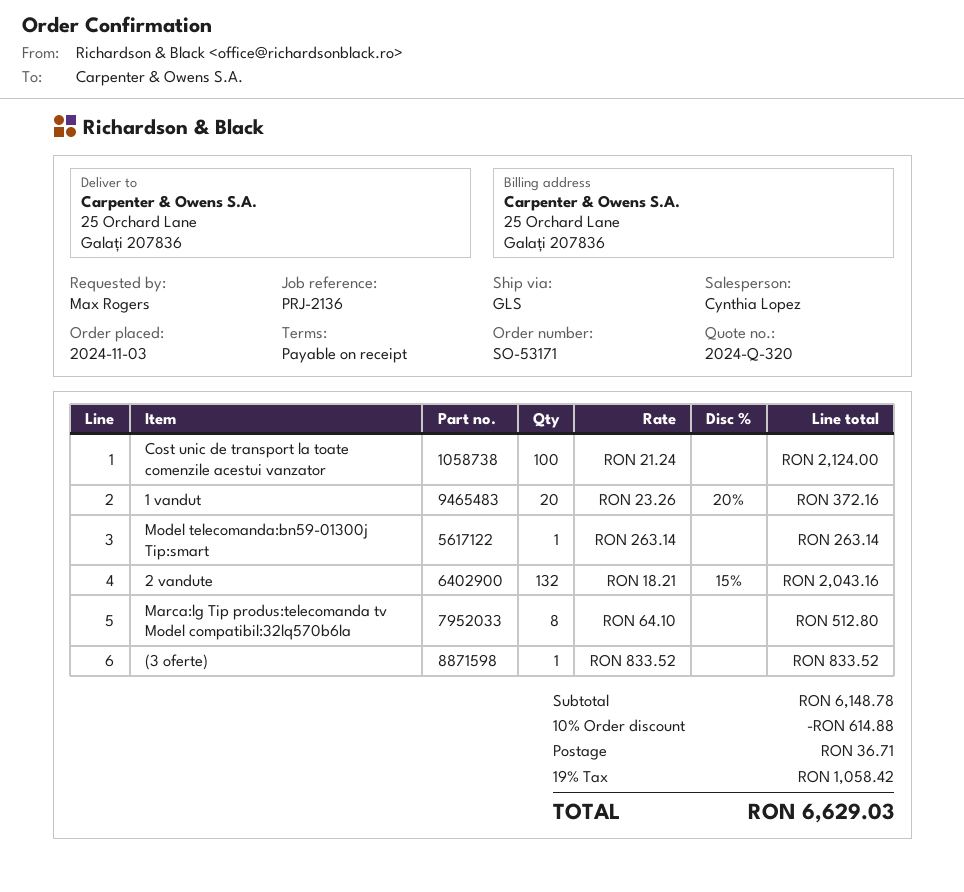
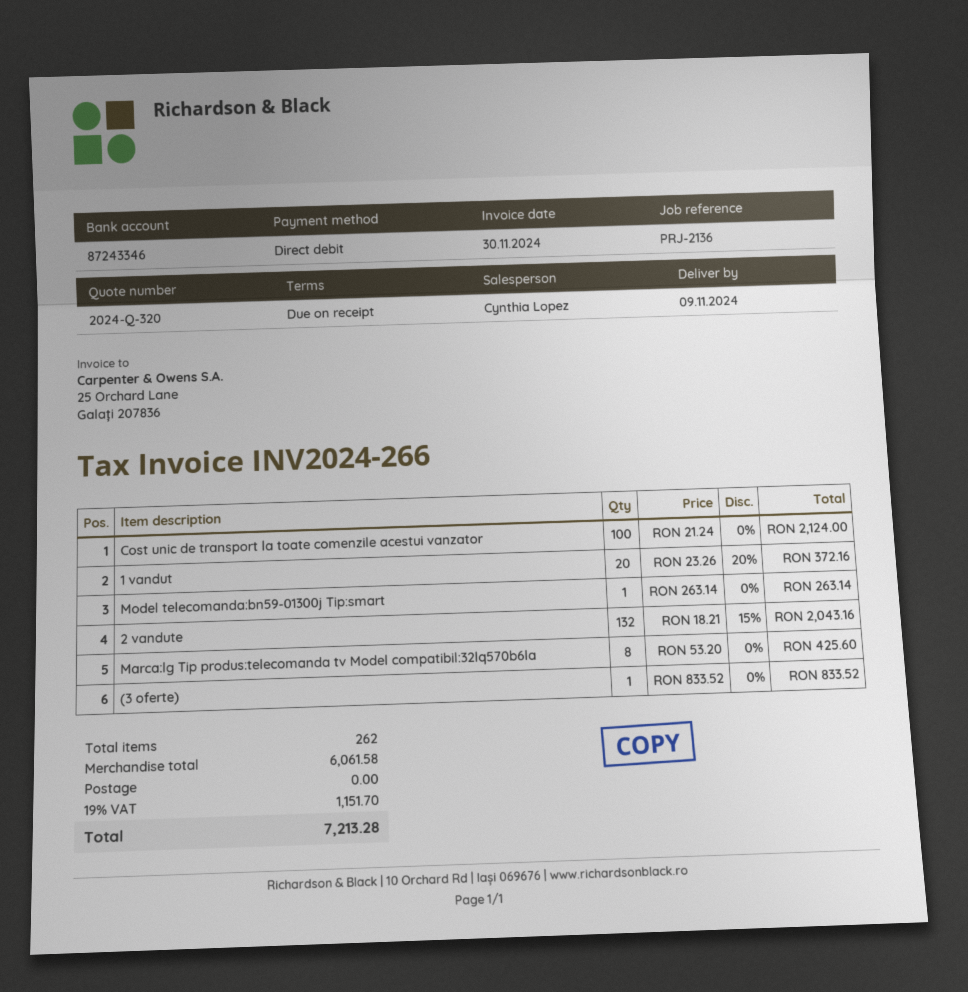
Marca:lg Tip produs:telecomanda tv Model compatibil:32lq570b6la: 8 x 64.10 = 512.80 -> 8 x 53.20 = 425.60
subtotal: 6148.78 -> 6061.58
discount: 10% = 614.88 -> none
shipping: 36.71 -> 0.00
tax: 19% = 1058.42 -> 19% = 1151.70
total: 6629.03 -> 7213.28

